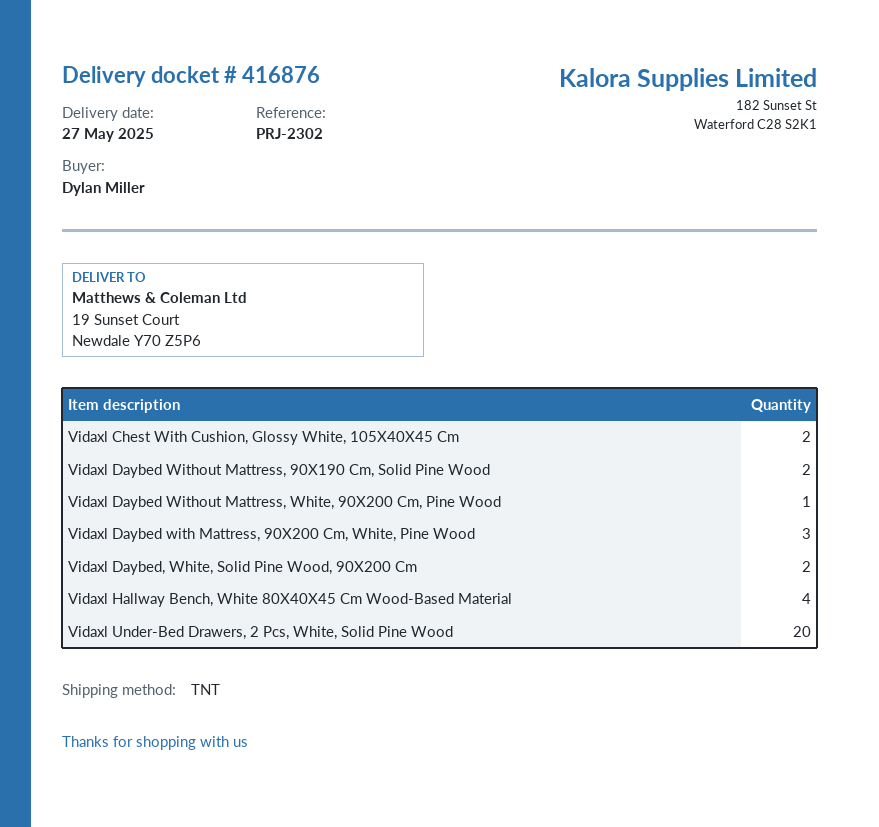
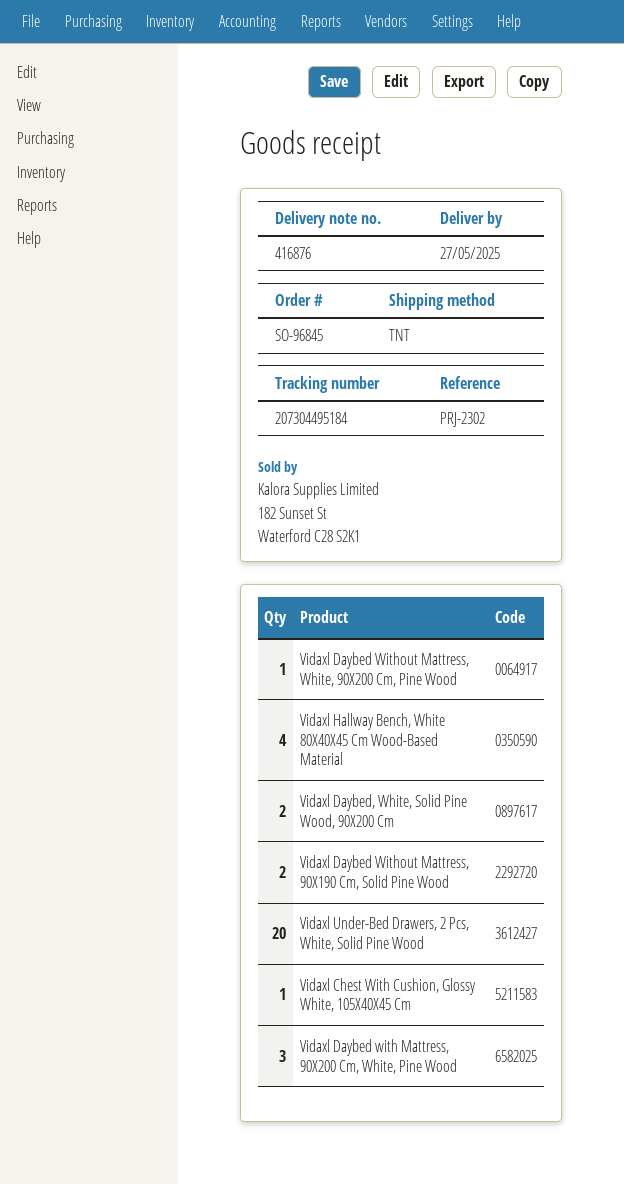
Vidaxl Chest With Cushion, Glossy White, 105X40X45 Cm: 2 -> 1

